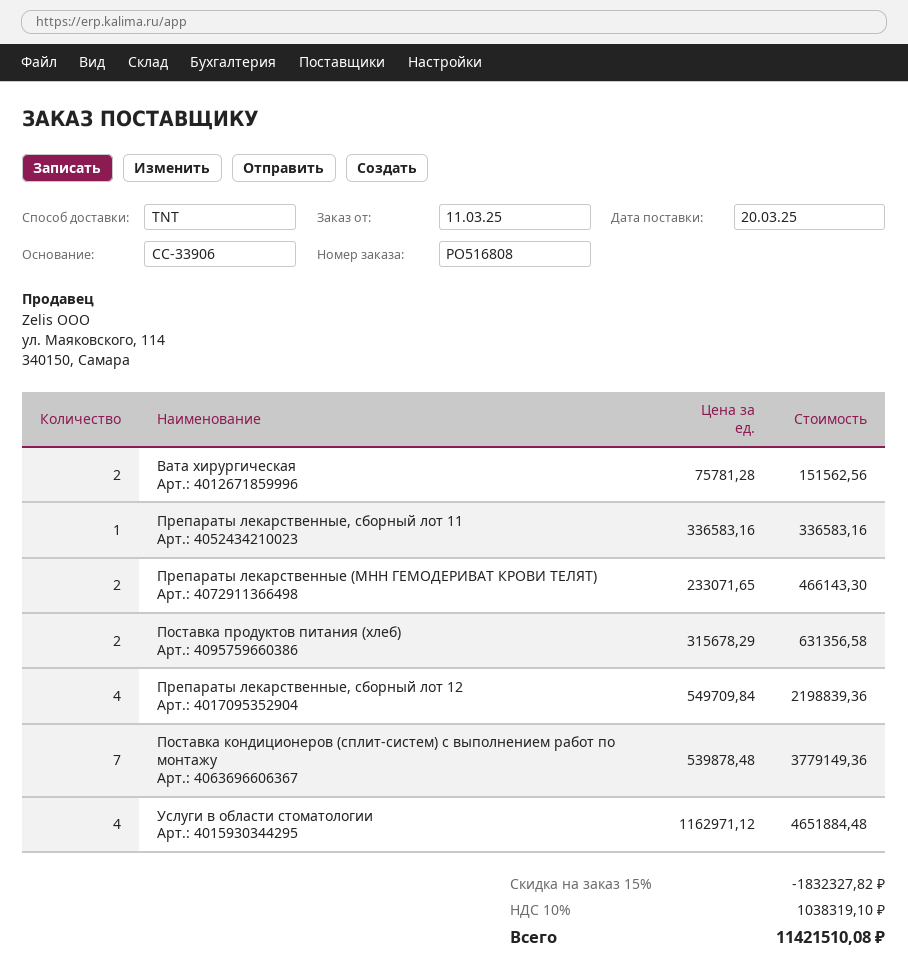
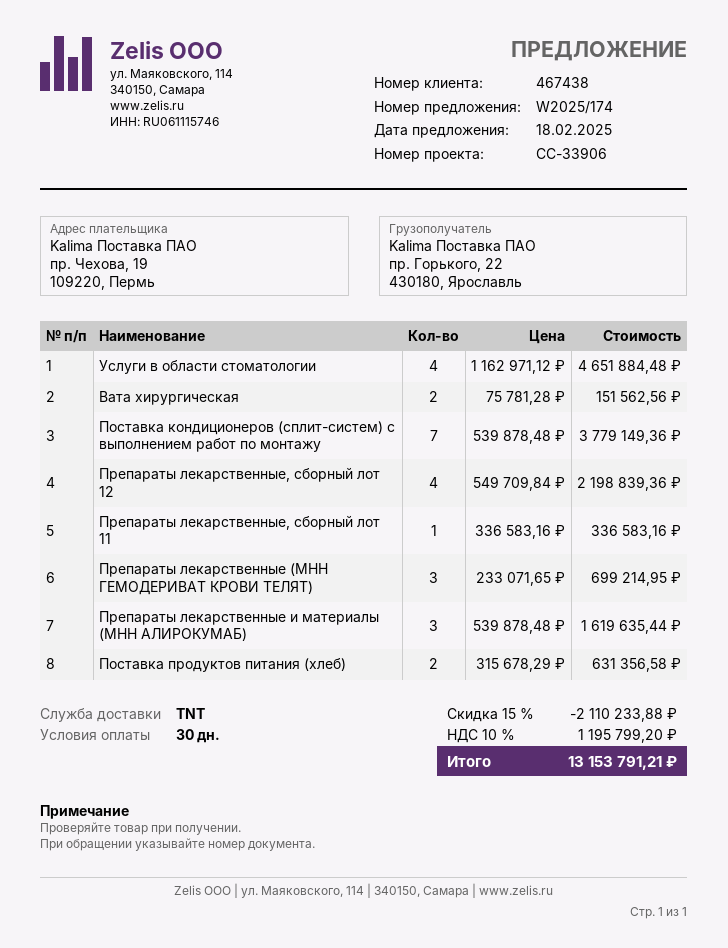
Препараты лекарственные (МНН ГЕМОДЕРИВАТ КРОВИ ТЕЛЯТ): 2 x 233071.65 = 466143.30 -> 3 x 233071.65 = 699214.95
Препараты лекарственные и материалы (МНН АЛИРОКУМАБ): none -> 3 x 539878.48 = 1619635.44
discount: 15% = 1832327.82 -> 15% = 2110233.88
tax: 10% = 1038319.10 -> 10% = 1195799.20
total: 11421510.08 -> 13153791.21

